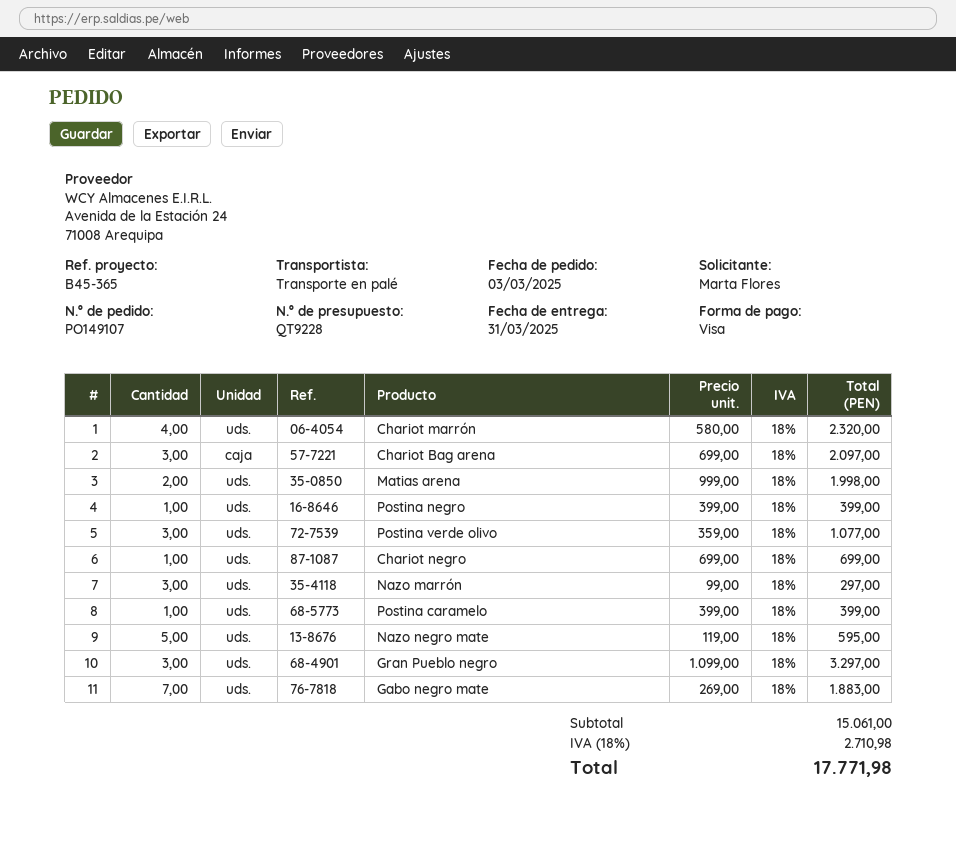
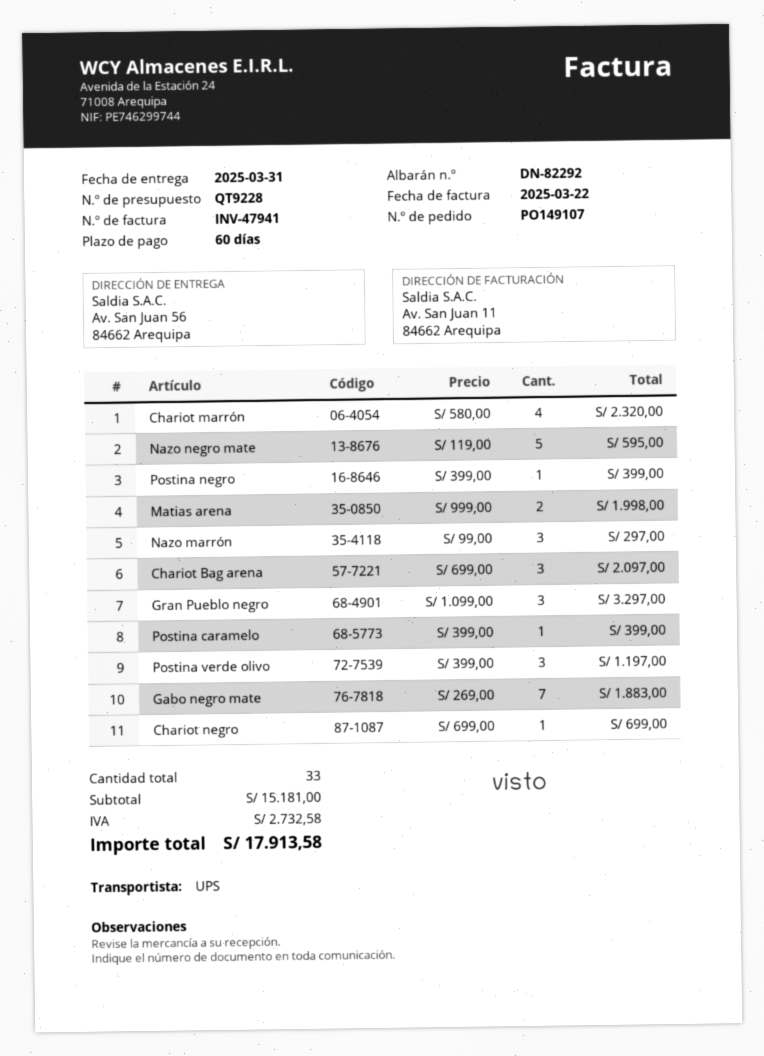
shipping method: pallet freight -> UPS
Postina verde olivo: 3 x 359.00 = 1077.00 -> 3 x 399.00 = 1197.00
subtotal: 15061.00 -> 15181.00
tax: 2710.98 -> 2732.58
total: 17771.98 -> 17913.58

